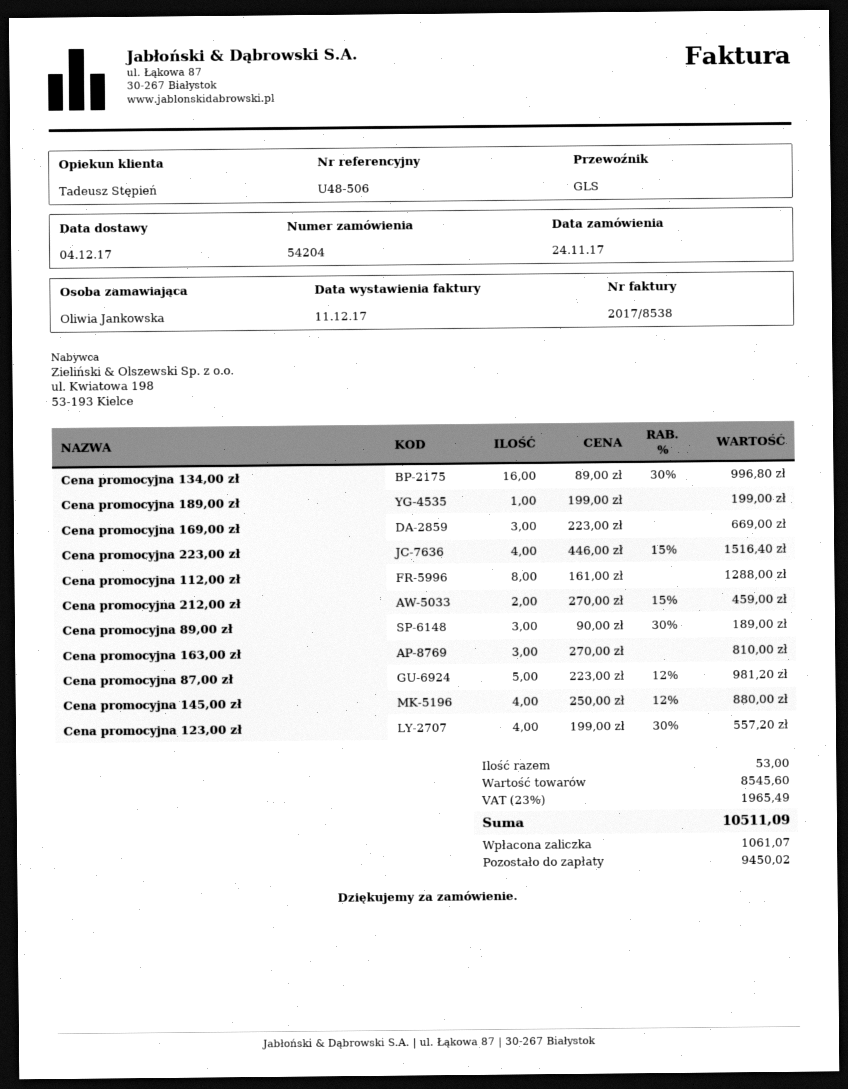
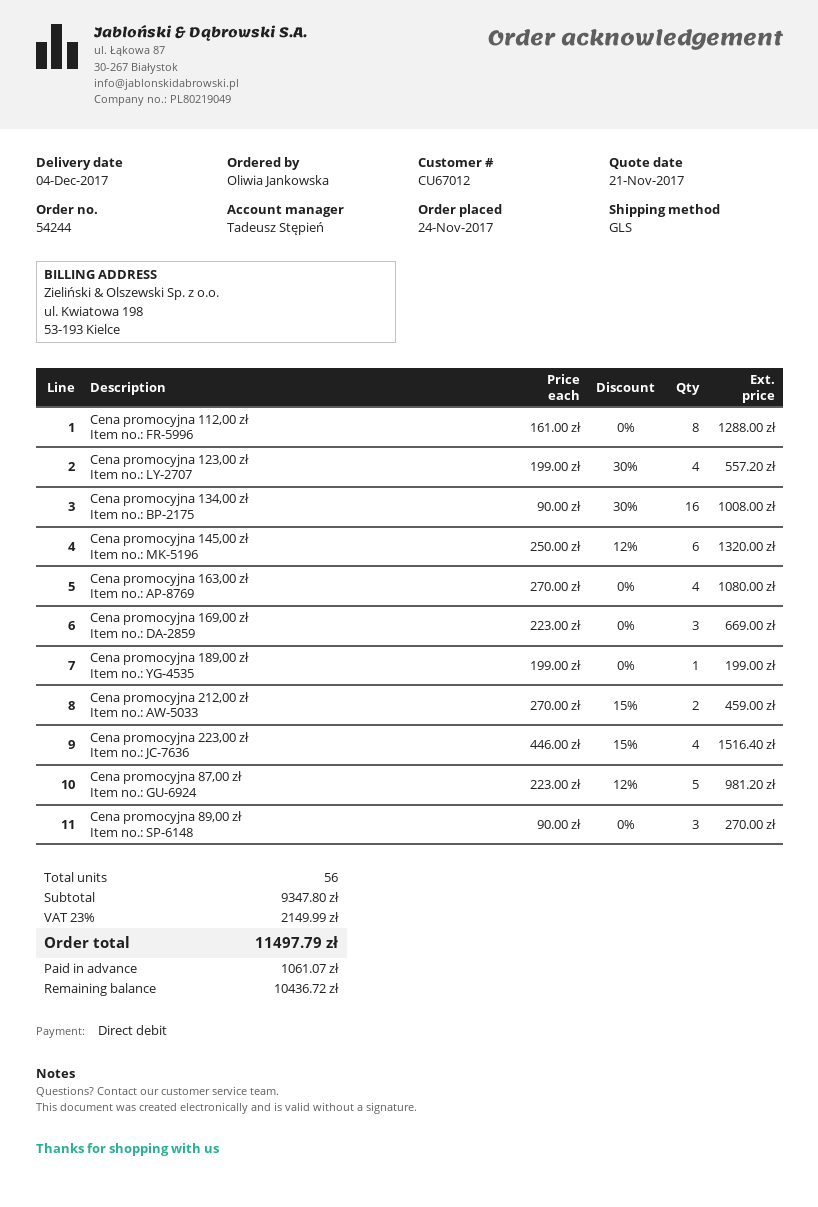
order number: 54204 -> 54244
Cena promocyjna 134,00 zł: 16 x 89.00 - 30% = 996.80 -> 16 x 90.00 - 30% = 1008.00
Cena promocyjna 89,00 zł: 3 x 90.00 - 30% = 189.00 -> 3 x 90.00 = 270.00
Cena promocyjna 163,00 zł: 3 x 270.00 = 810.00 -> 4 x 270.00 = 1080.00
Cena promocyjna 145,00 zł: 4 x 250.00 - 12% = 880.00 -> 6 x 250.00 - 12% = 1320.00
total quantity: 53 -> 56
subtotal: 8545.60 -> 9347.80
tax: 23% = 1965.49 -> 23% = 2149.99
total: 10511.09 -> 11497.79
balance: 9450.02 -> 10436.72

